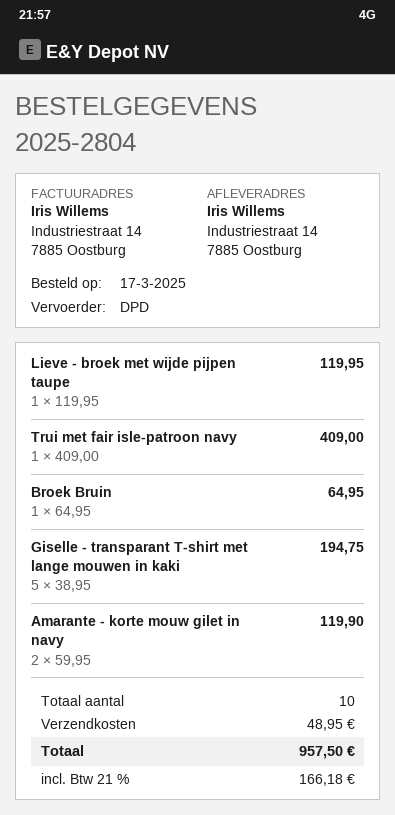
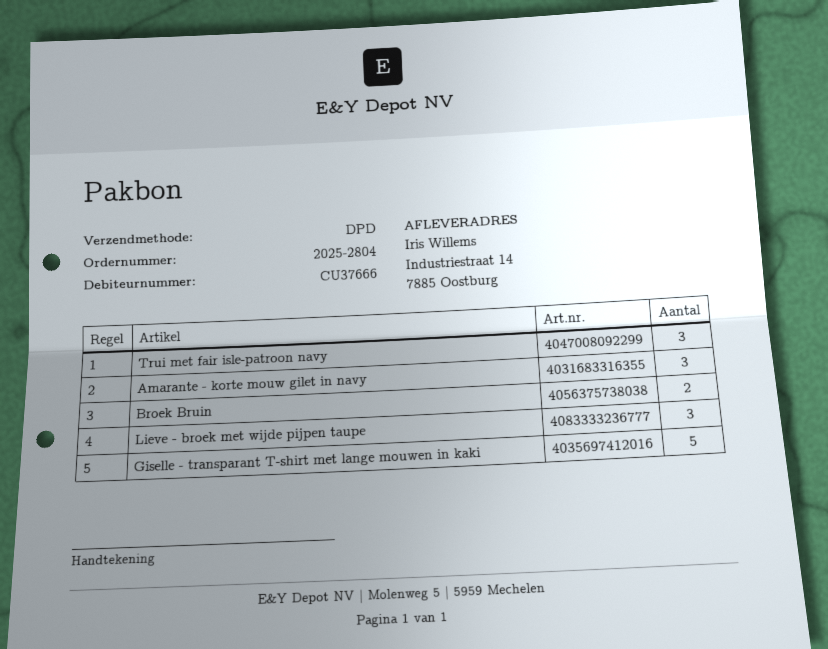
Lieve - broek met wijde pijpen taupe: 1 -> 3
Trui met fair isle-patroon navy: 1 -> 3
Broek Bruin: 1 -> 2
Amarante - korte mouw gilet in navy: 2 -> 3

